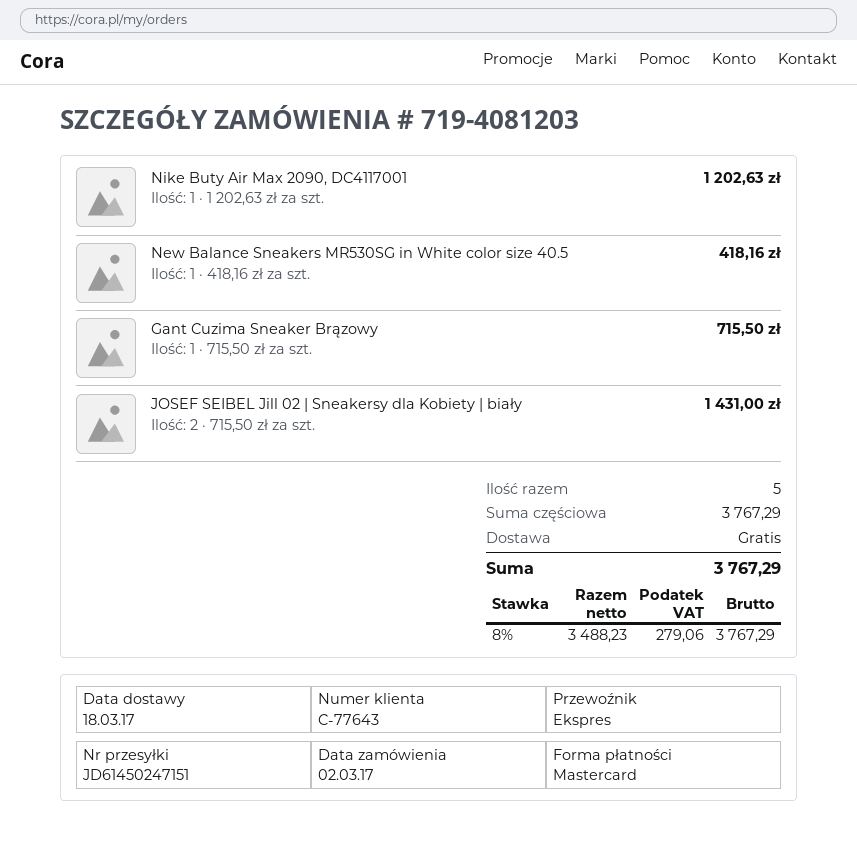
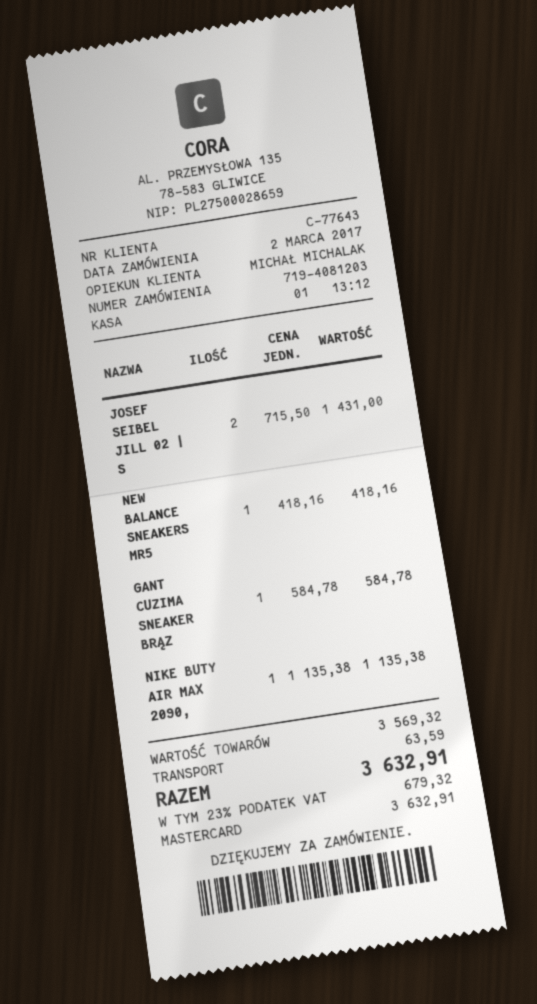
Nike Buty Air Max 2090, DC4117001: 1 x 1202.63 = 1202.63 -> 1 x 1135.38 = 1135.38
Gant Cuzima Sneaker Brązowy: 1 x 715.50 = 715.50 -> 1 x 584.78 = 584.78
subtotal: 3767.29 -> 3569.32
shipping: 0.00 -> 63.59
tax: 8% = 279.06 -> 23% = 679.32
total: 3767.29 -> 3632.91

